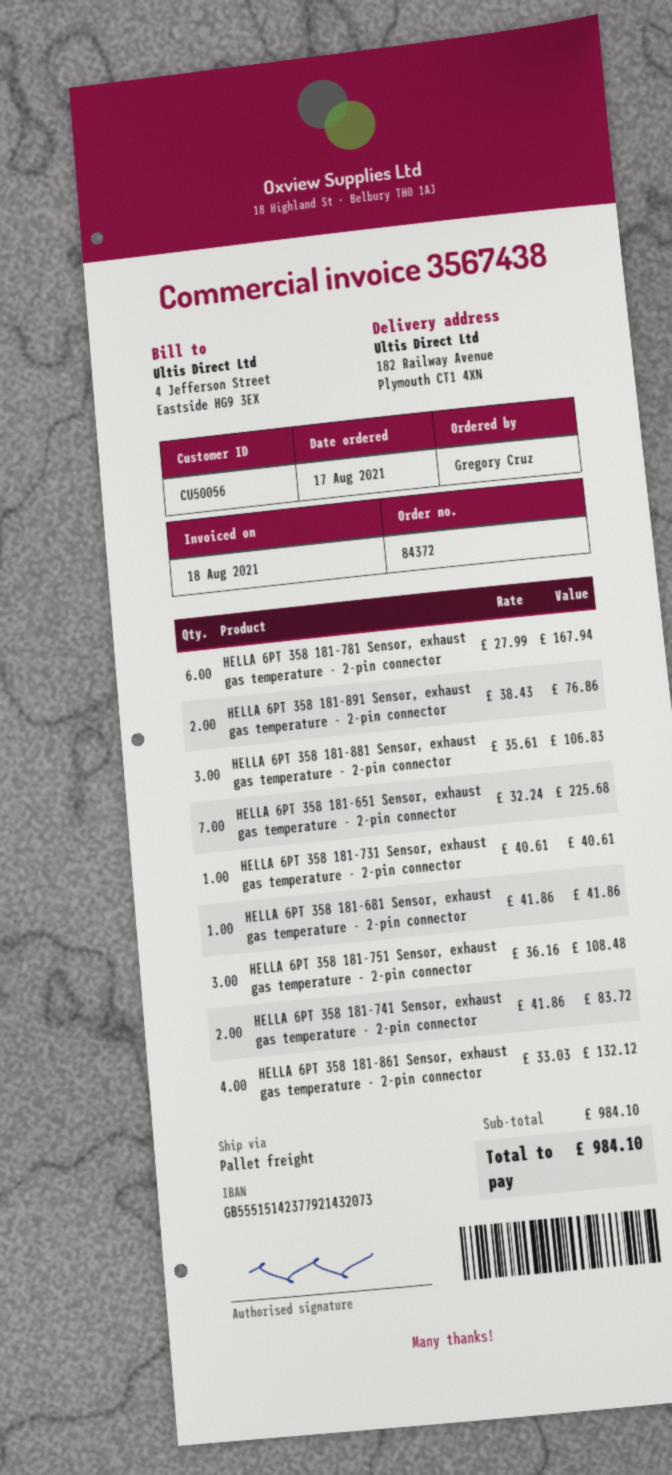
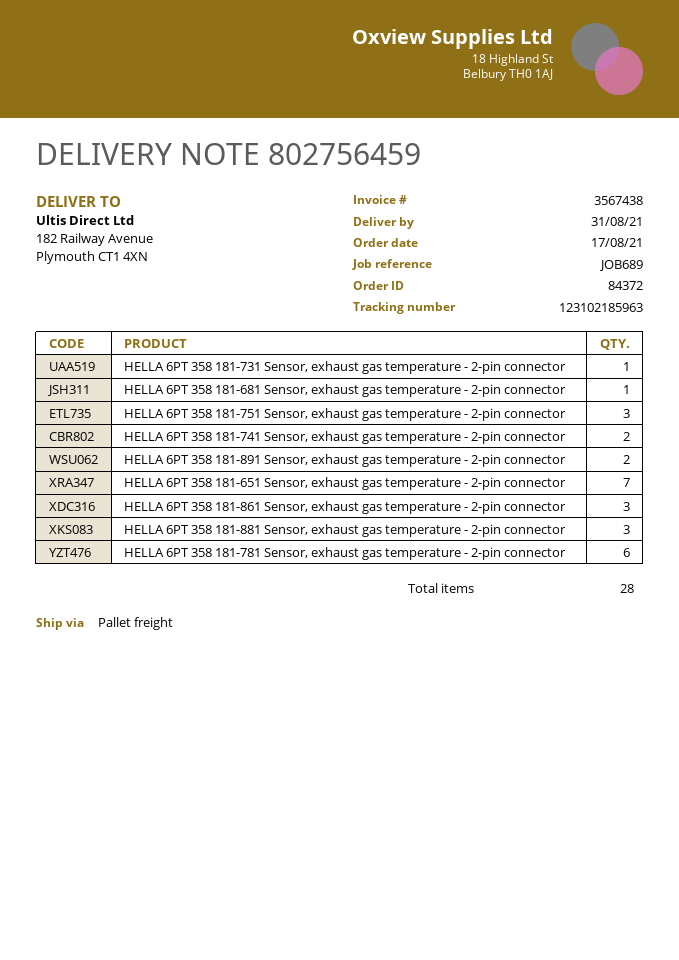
HELLA 6PT 358 181-861 Sensor, exhaust gas temperature - 2-pin connector: 4 -> 3

